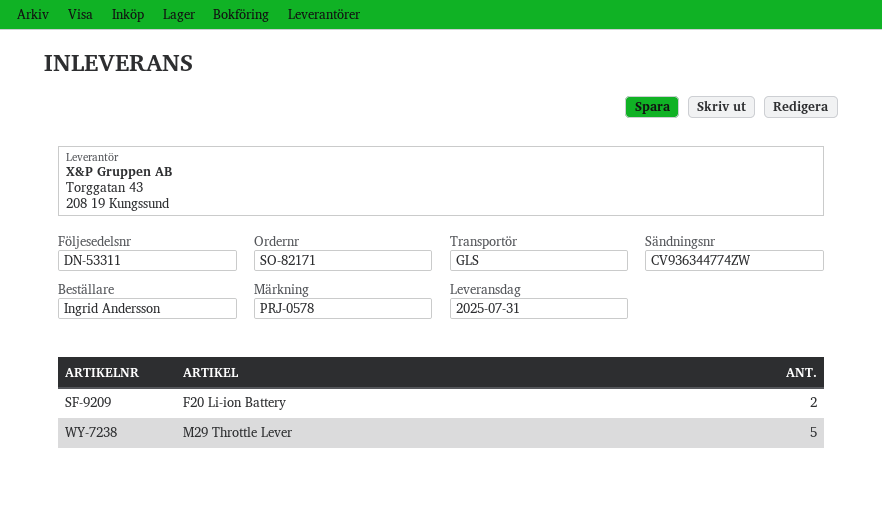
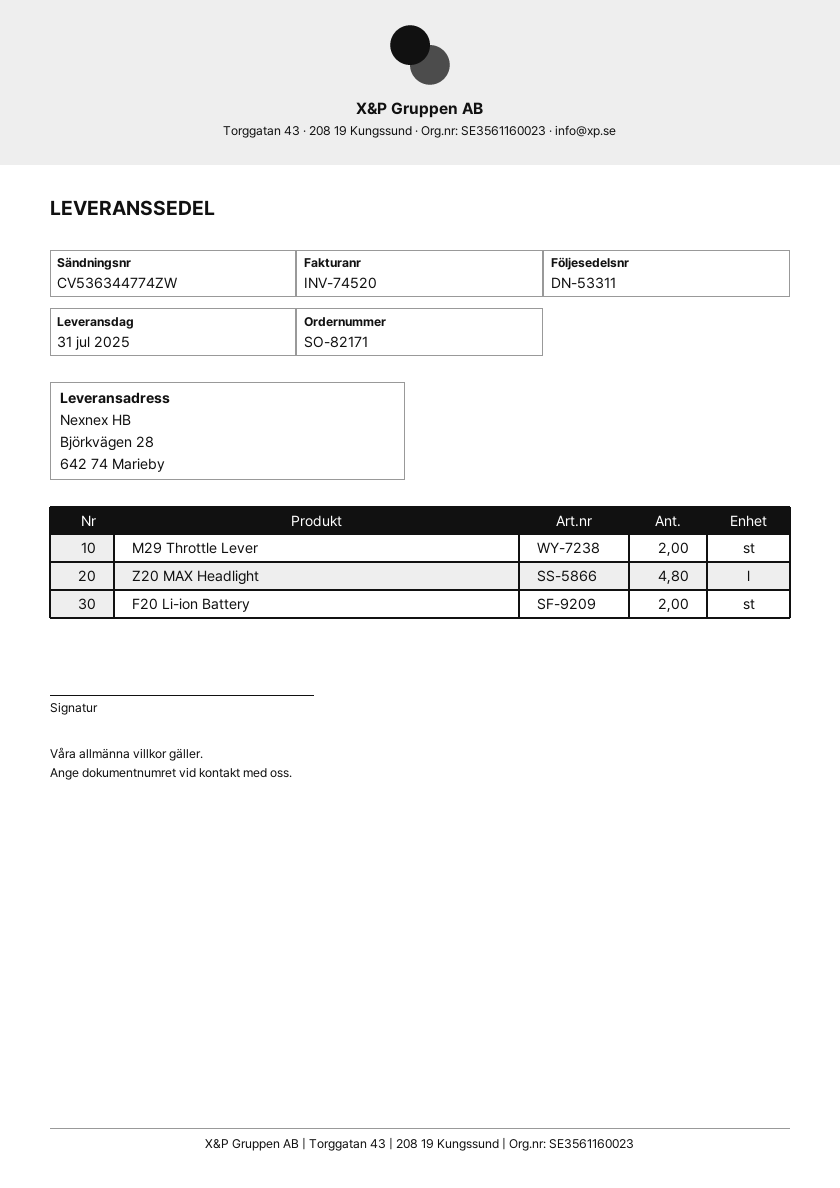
tracking number: CV936344774ZW -> CV536344774ZW
M29 Throttle Lever: 5 -> 2
Z20 MAX Headlight: none -> 4.8

